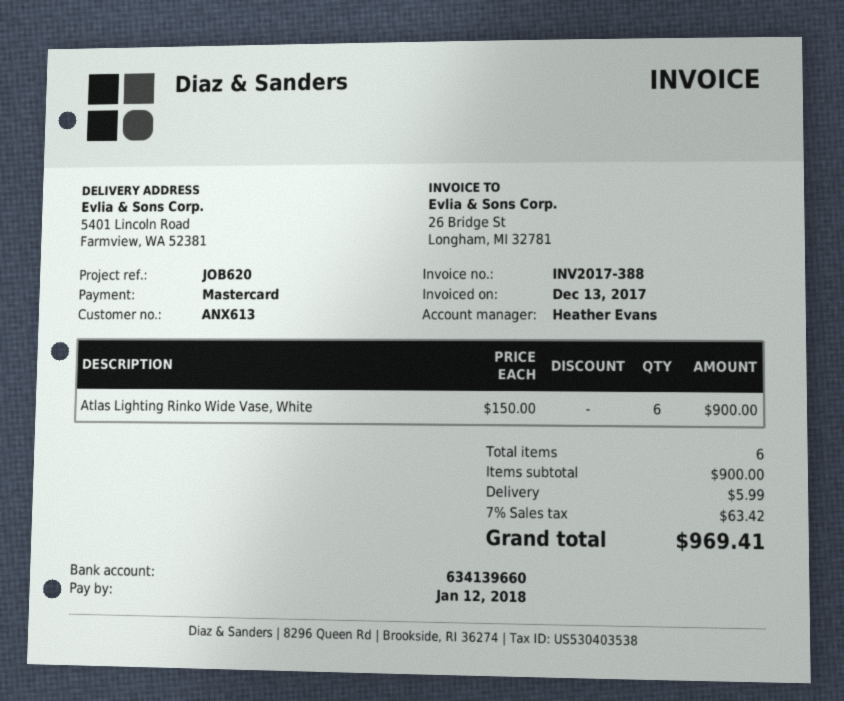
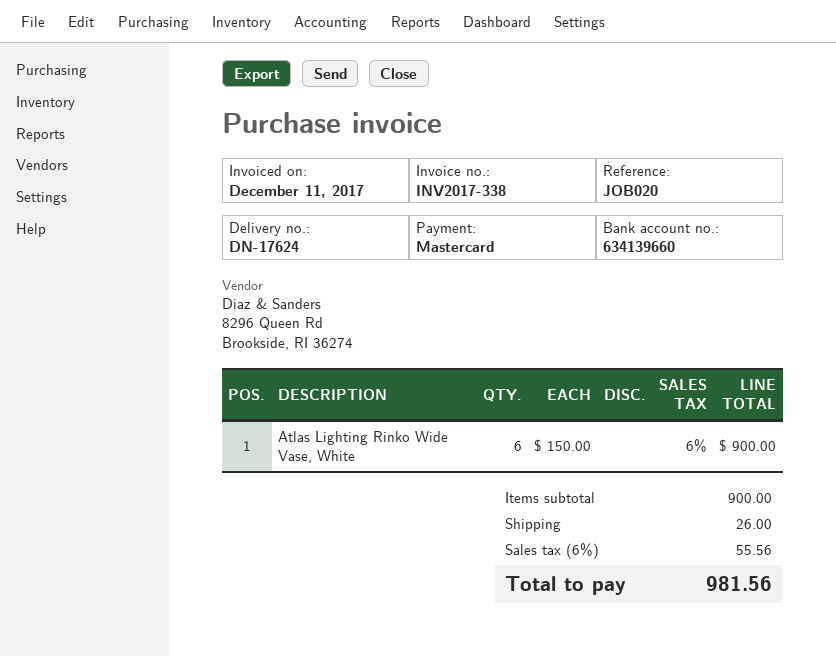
invoice number: INV2017-388 -> INV2017-338
invoice date: 2017-12-13 -> 2017-12-11
reference: JOB620 -> JOB020
shipping: 5.99 -> 26.00
tax: 7% = 63.42 -> 6% = 55.56
total: 969.41 -> 981.56

